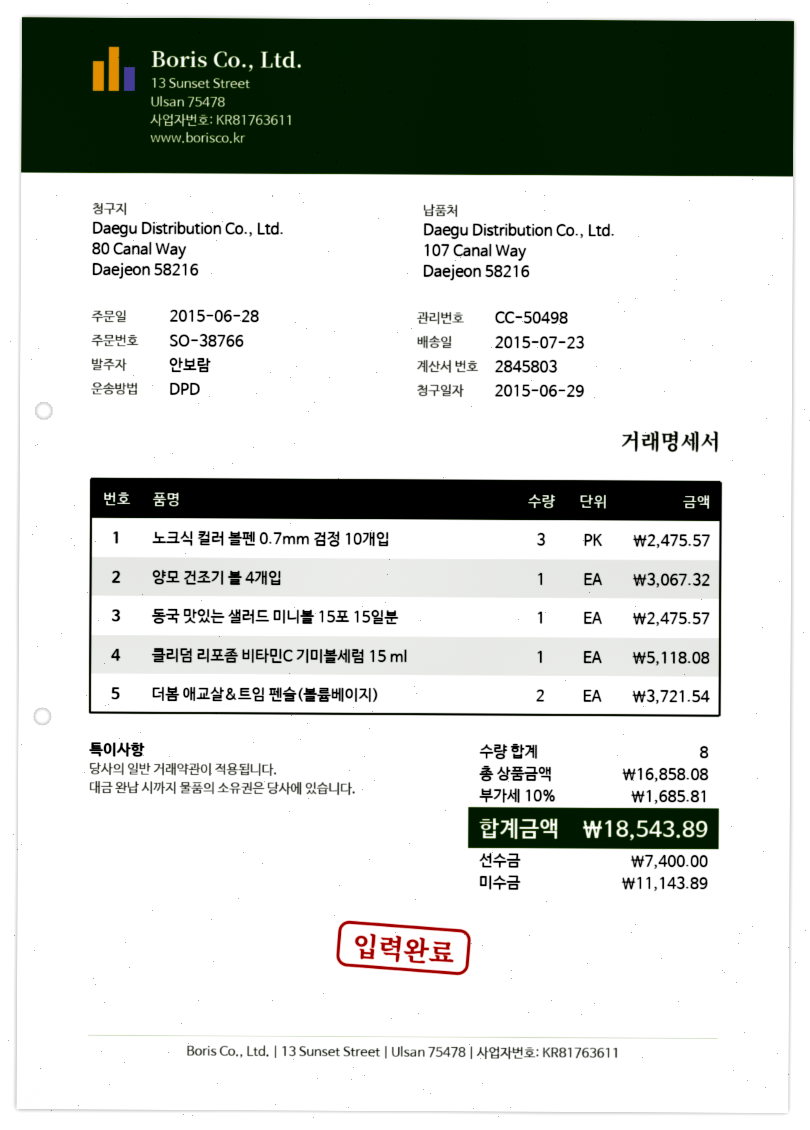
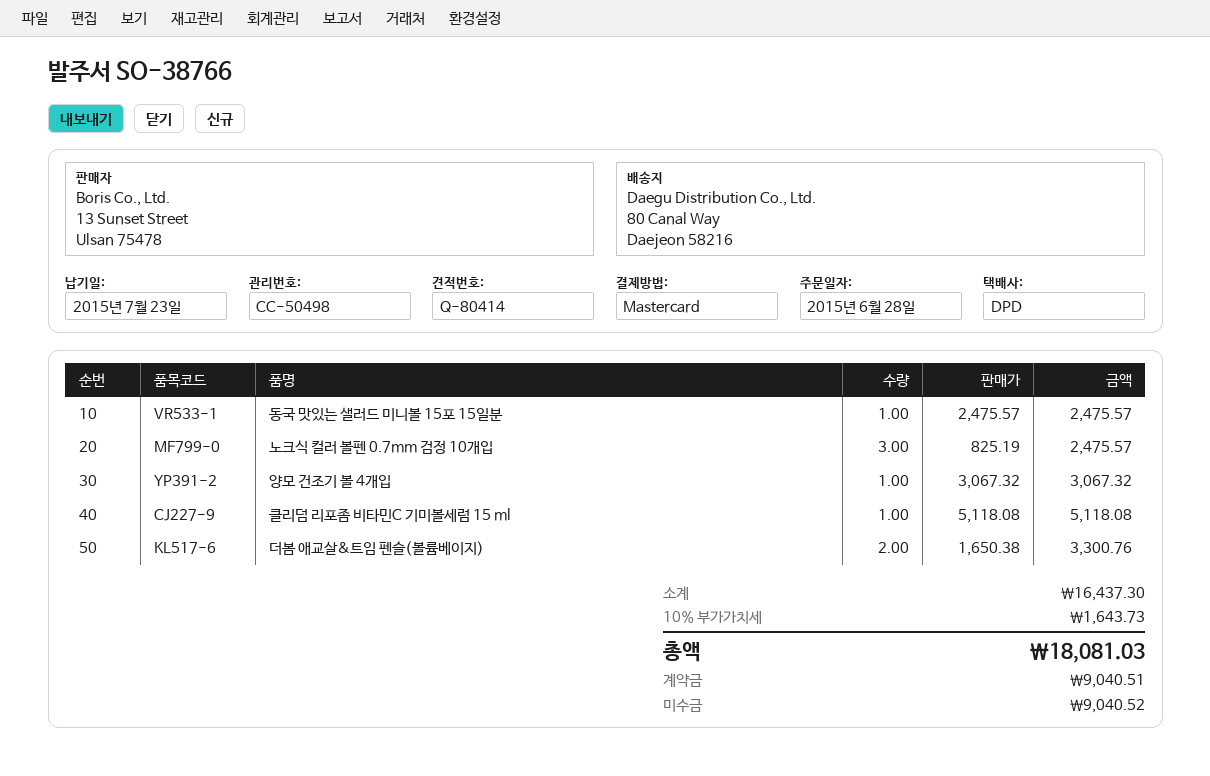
ship to: 107 Canal Way, Daejeon 58216 -> 80 Canal Way, Daejeon 58216
더봄 애교살&트임 펜슬(볼륨베이지): 2 for 3721.54 -> 2 for 3300.76
subtotal: 16858.08 -> 16437.30
tax: 10% = 1685.81 -> 10% = 1643.73
total: 18543.89 -> 18081.03
deposit: 7400.00 -> 9040.51
balance: 11143.89 -> 9040.52

